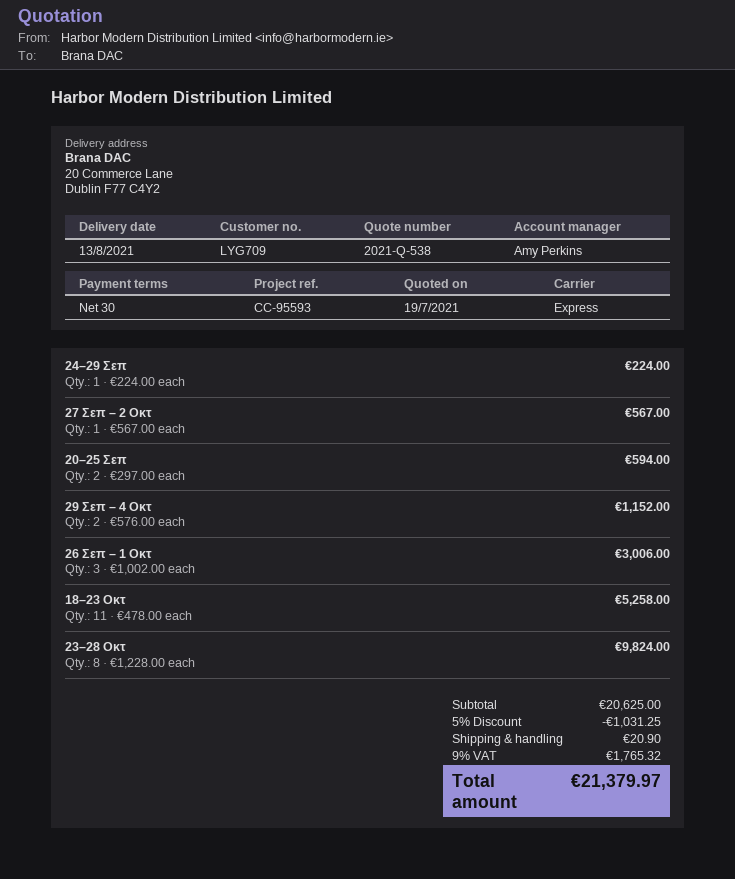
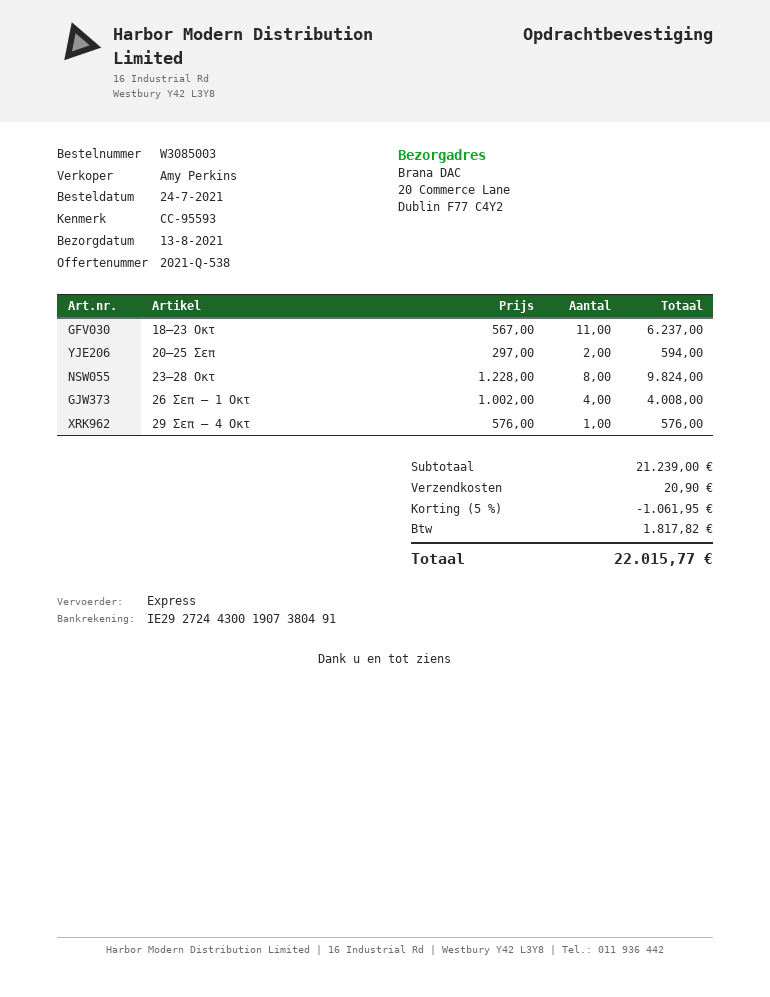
24–29 Σεπ: 1 x 224.00 = 224.00 -> none
27 Σεπ – 2 Οκτ: 1 x 567.00 = 567.00 -> none
29 Σεπ – 4 Οκτ: 2 x 576.00 = 1152.00 -> 1 x 576.00 = 576.00
26 Σεπ – 1 Οκτ: 3 x 1002.00 = 3006.00 -> 4 x 1002.00 = 4008.00
18–23 Οκτ: 11 x 478.00 = 5258.00 -> 11 x 567.00 = 6237.00
subtotal: 20625.00 -> 21239.00
discount: 5% = 1031.25 -> 5% = 1061.95
tax: 1765.32 -> 1817.82
total: 21379.97 -> 22015.77

